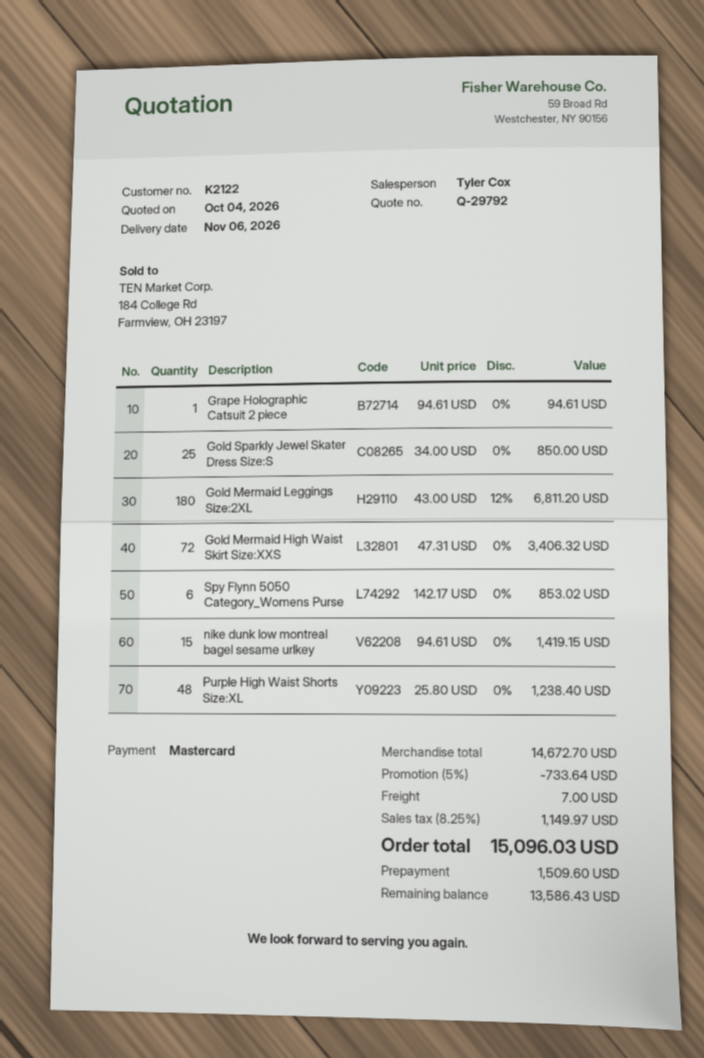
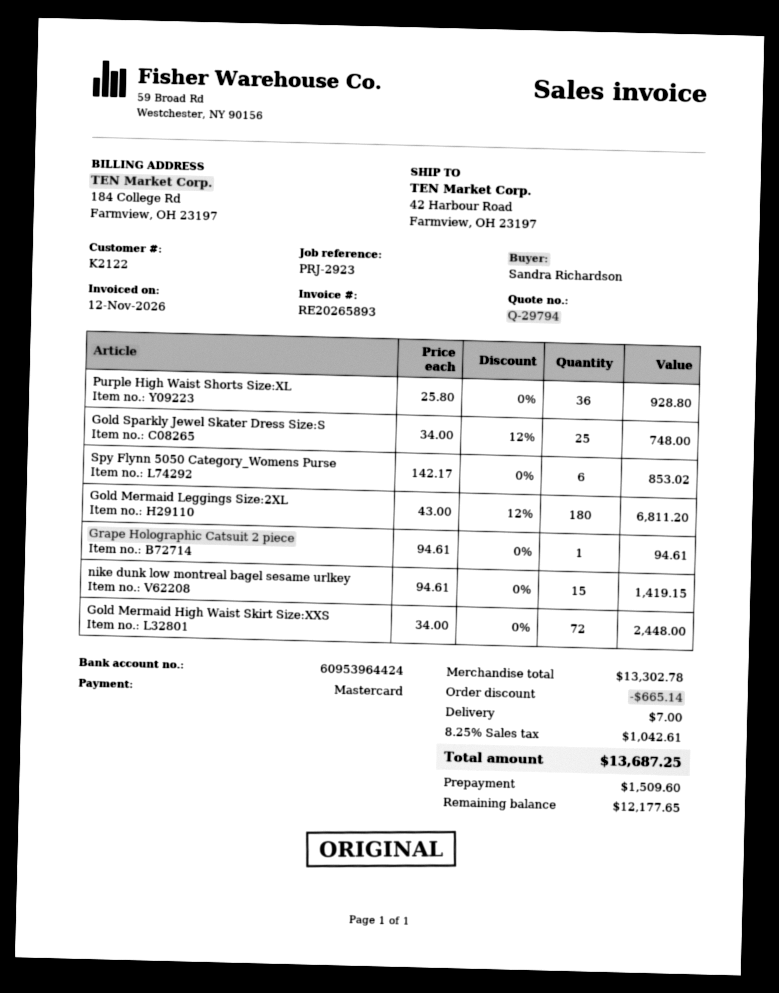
quote number: Q-29792 -> Q-29794
Gold Sparkly Jewel Skater Dress Size:S: 25 x 34.00 = 850.00 -> 25 x 34.00 - 12% = 748.00
Gold Mermaid High Waist Skirt Size:XXS: 72 x 47.31 = 3406.32 -> 72 x 34.00 = 2448.00
Purple High Waist Shorts Size:XL: 48 x 25.80 = 1238.40 -> 36 x 25.80 = 928.80
subtotal: 14672.70 -> 13302.78
discount: 733.64 -> 665.14
tax: 8.25% = 1149.97 -> 8.25% = 1042.61
total: 15096.03 -> 13687.25
balance: 13586.43 -> 12177.65

